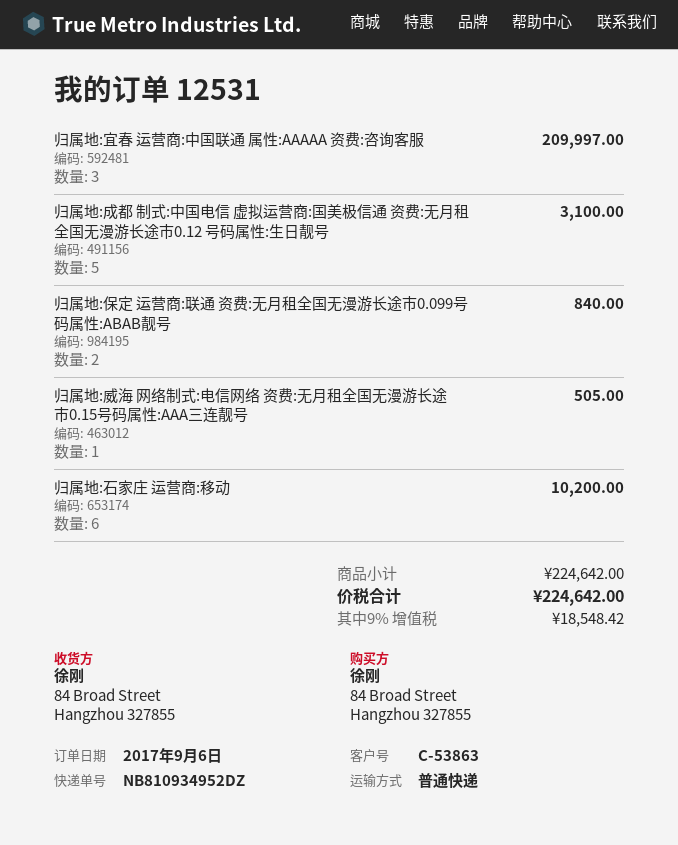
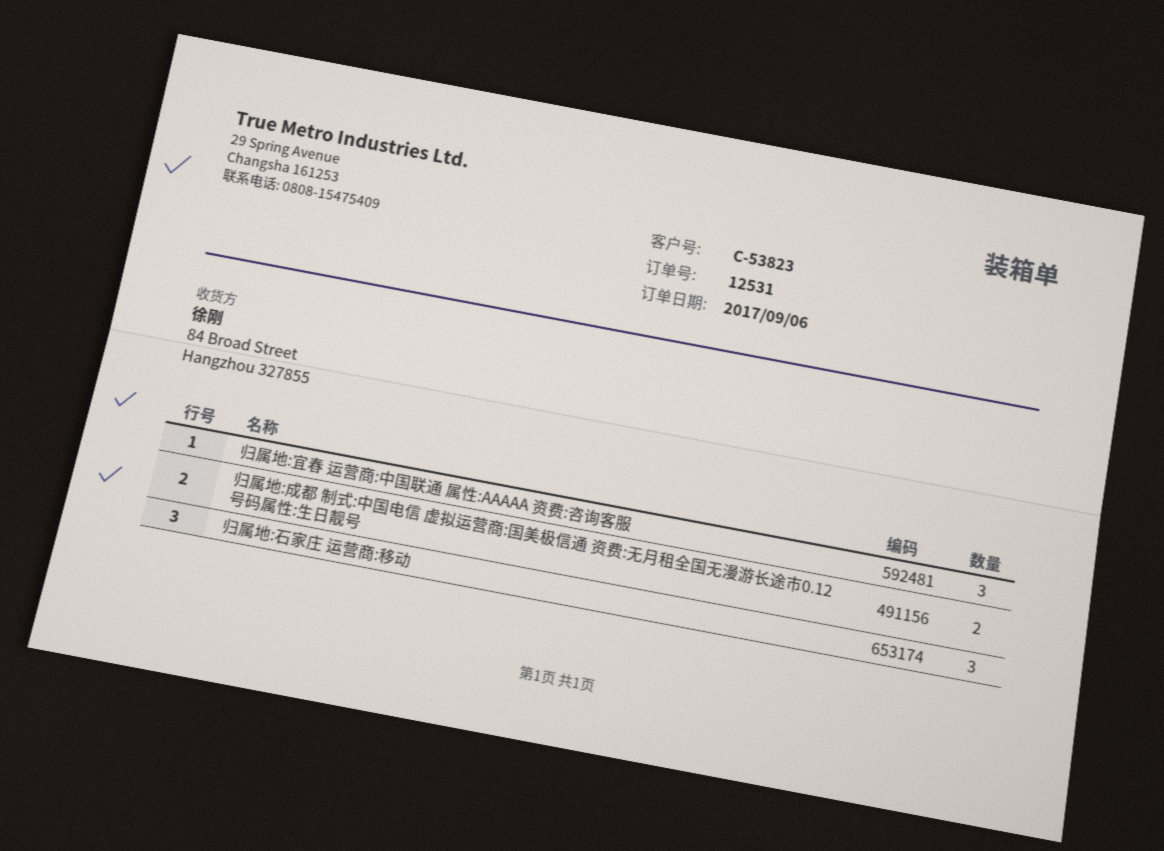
customer number: C-53863 -> C-53823
归属地:成都 制式:中国电信 虚拟运营商:国美极信通 资费:无月租全国无漫游长途市0.12 号码属性:生日靓号: 5 -> 2
归属地:保定 运营商:联通 资费:无月租全国无漫游长途市0.099号码属性:ABAB靓号: 2 -> none
归属地:威海 网络制式:电信网络 资费:无月租全国无漫游长途市0.15号码属性:AAA三连靓号: 1 -> none
归属地:石家庄 运营商:移动: 6 -> 3

